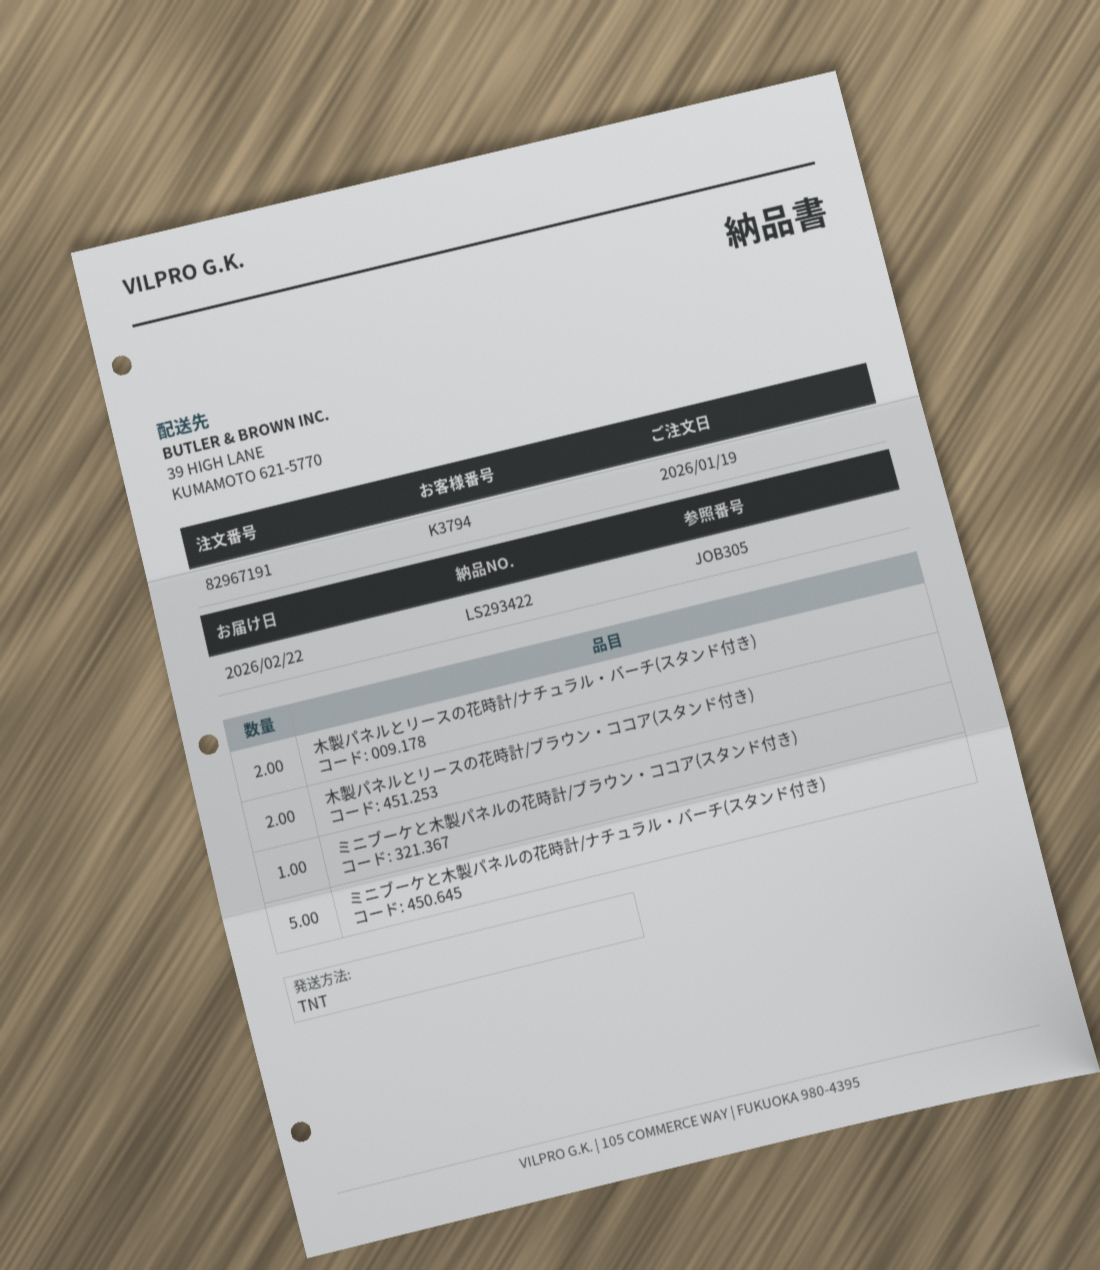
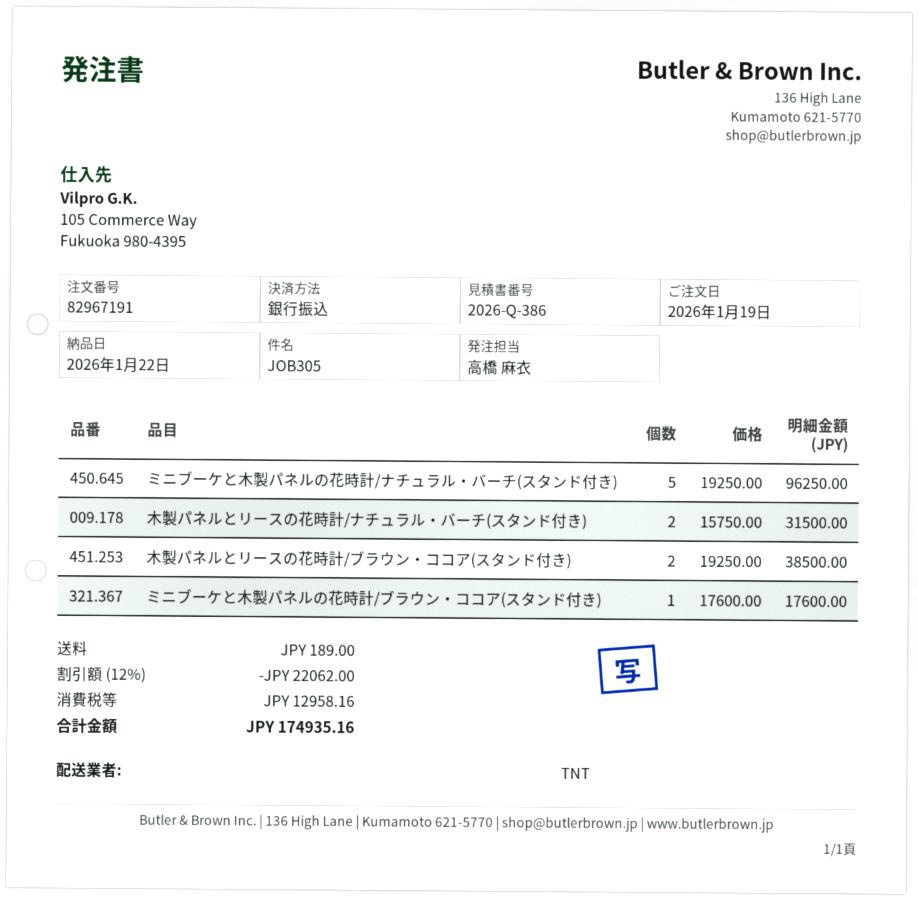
delivery date: 2026-02-22 -> 2026-01-22

